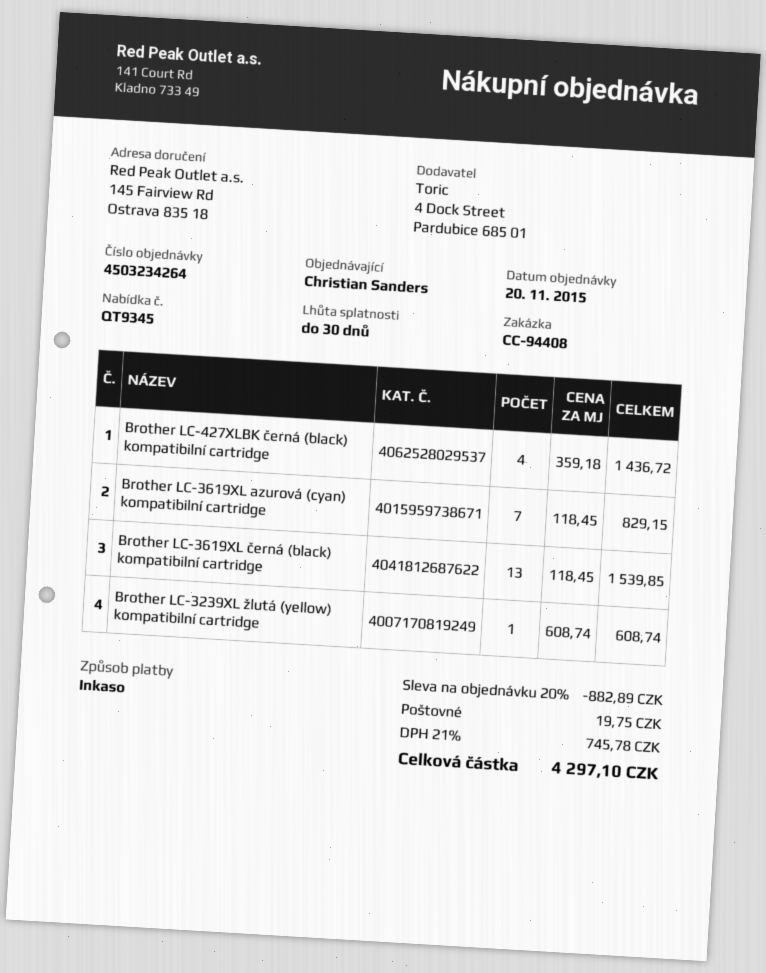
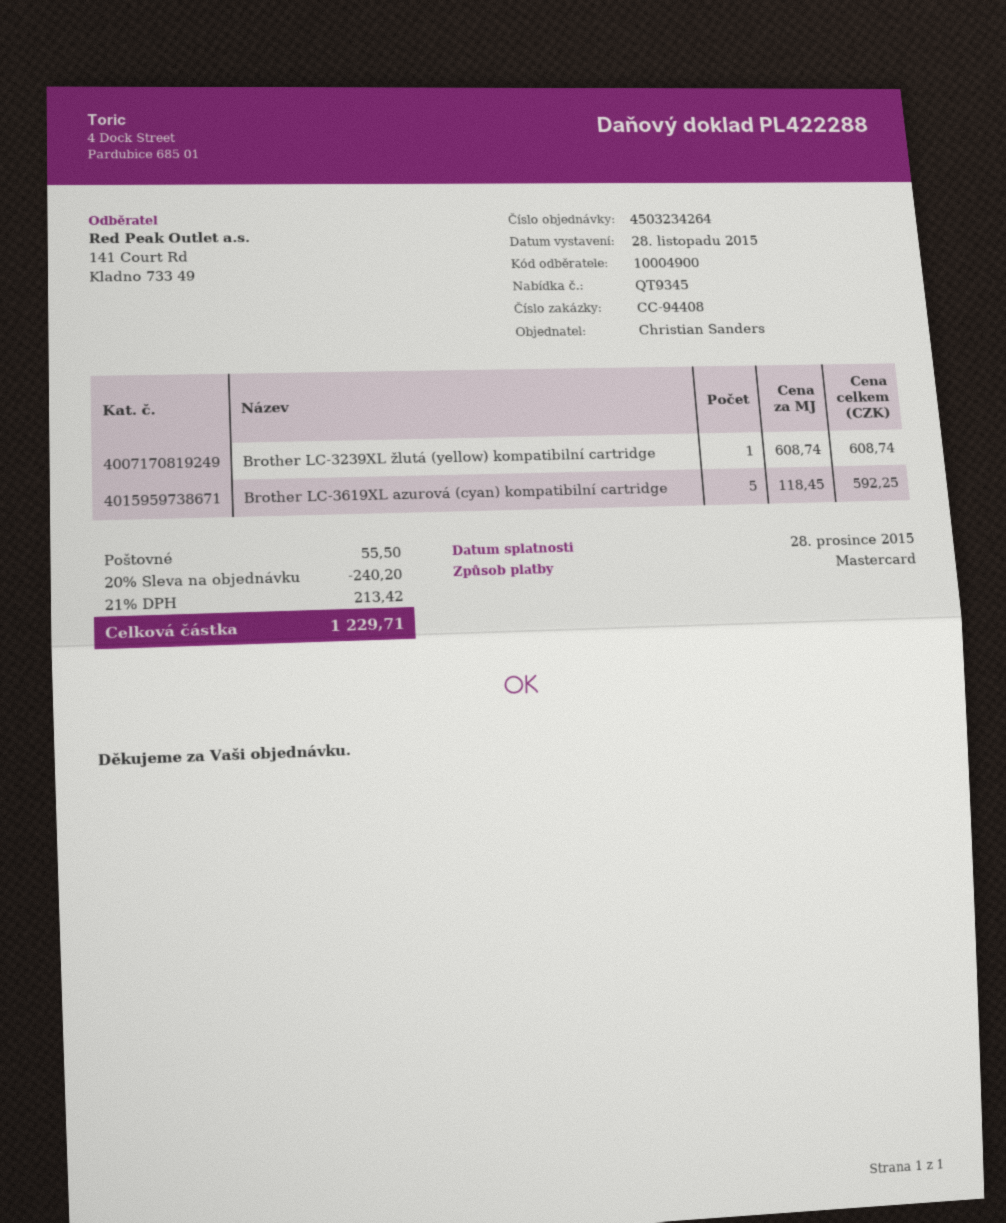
payment method: direct debit -> Mastercard
Brother LC-427XLBK černá (black) kompatibilní cartridge: 4 x 359.18 = 1436.72 -> none
Brother LC-3619XL azurová (cyan) kompatibilní cartridge: 7 x 118.45 = 829.15 -> 5 x 118.45 = 592.25
Brother LC-3619XL černá (black) kompatibilní cartridge: 13 x 118.45 = 1539.85 -> none
discount: 20% = 882.89 -> 20% = 240.20
shipping: 19.75 -> 55.50
tax: 21% = 745.78 -> 21% = 213.42
total: 4297.10 -> 1229.71

